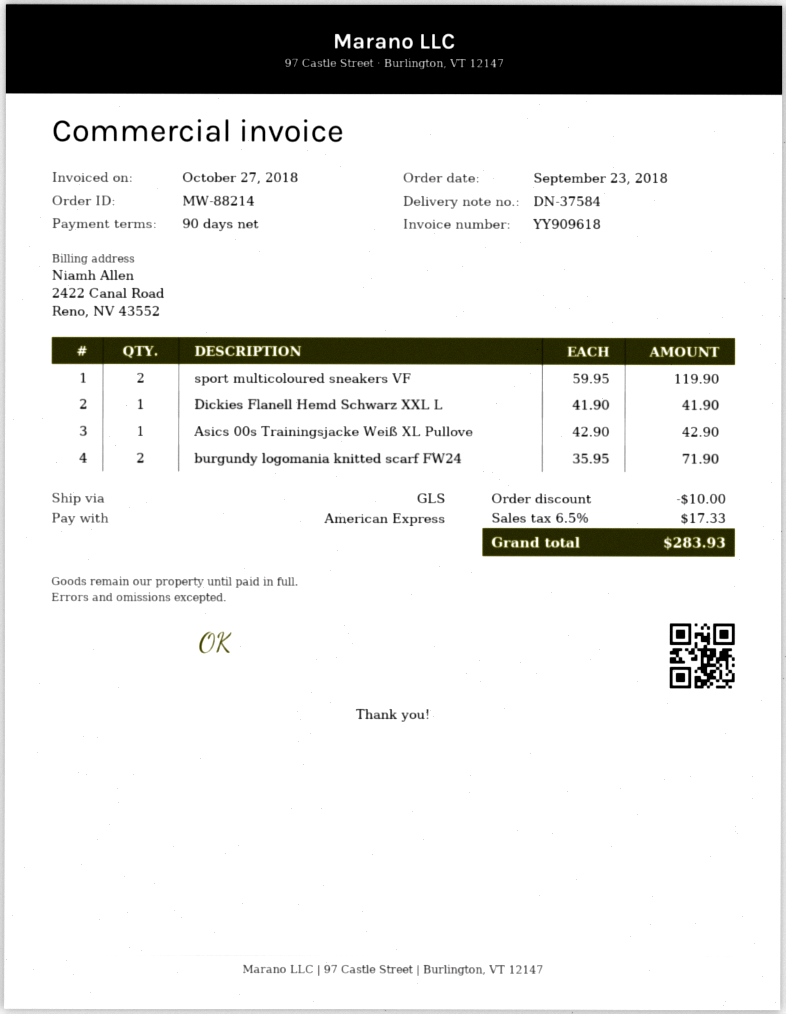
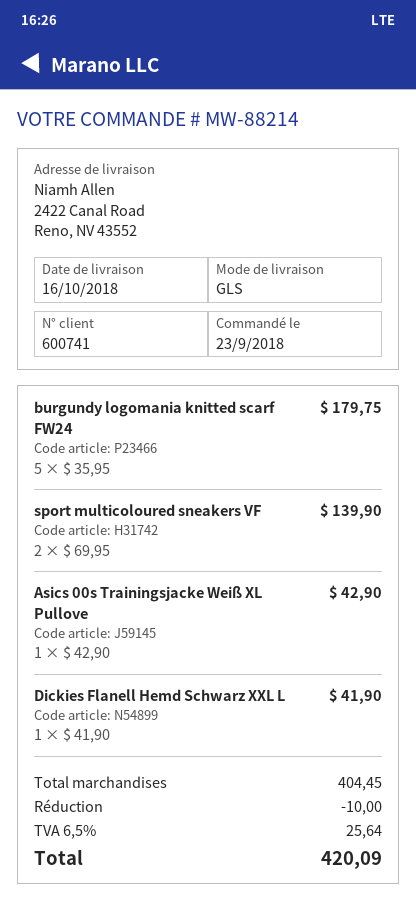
sport multicoloured sneakers VF: 2 x 59.95 = 119.90 -> 2 x 69.95 = 139.90
burgundy logomania knitted scarf FW24: 2 x 35.95 = 71.90 -> 5 x 35.95 = 179.75
tax: 6.5% = 17.33 -> 6.5% = 25.64
total: 283.93 -> 420.09

